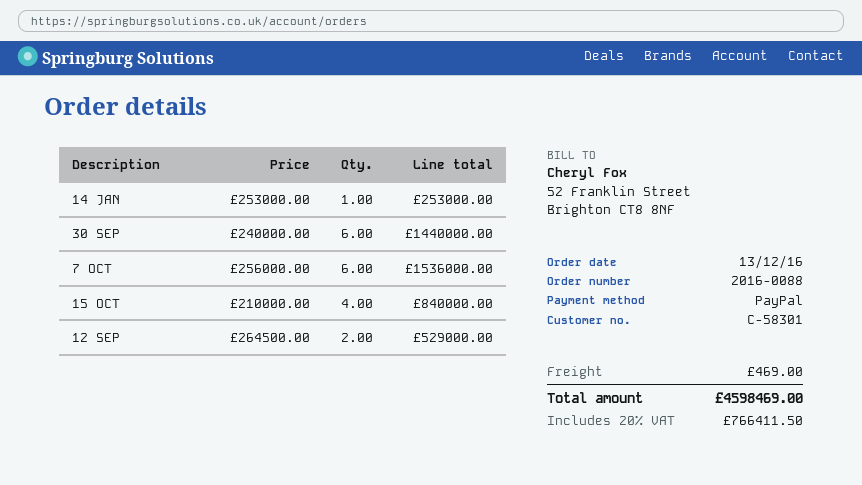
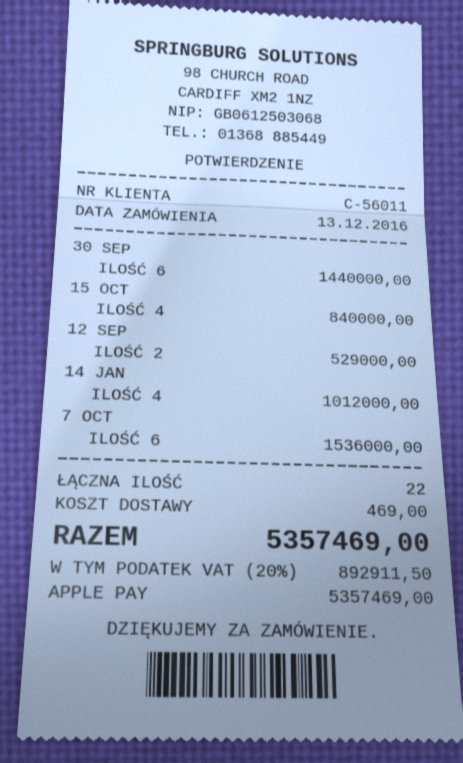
customer number: C-58301 -> C-56011
payment method: PayPal -> Apple Pay
14 JAN: 1 for 253000.00 -> 4 for 1012000.00
tax: 20% = 766411.50 -> 20% = 892911.50
total: 4598469.00 -> 5357469.00

